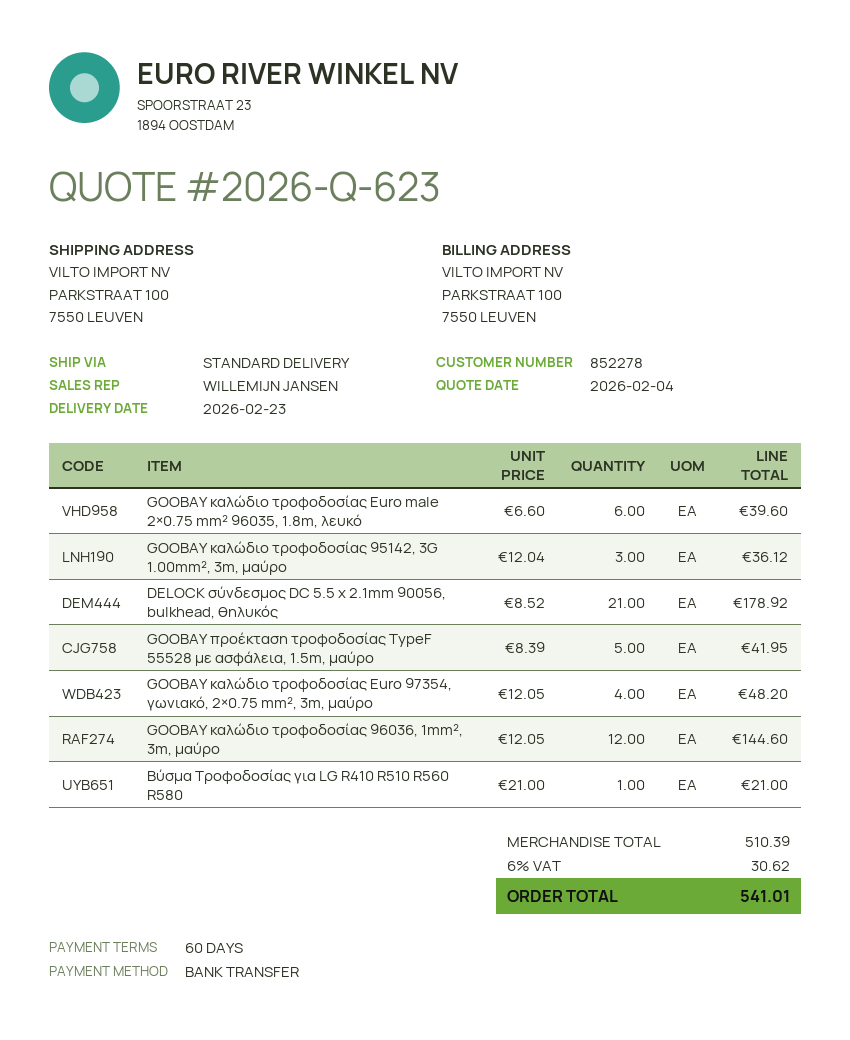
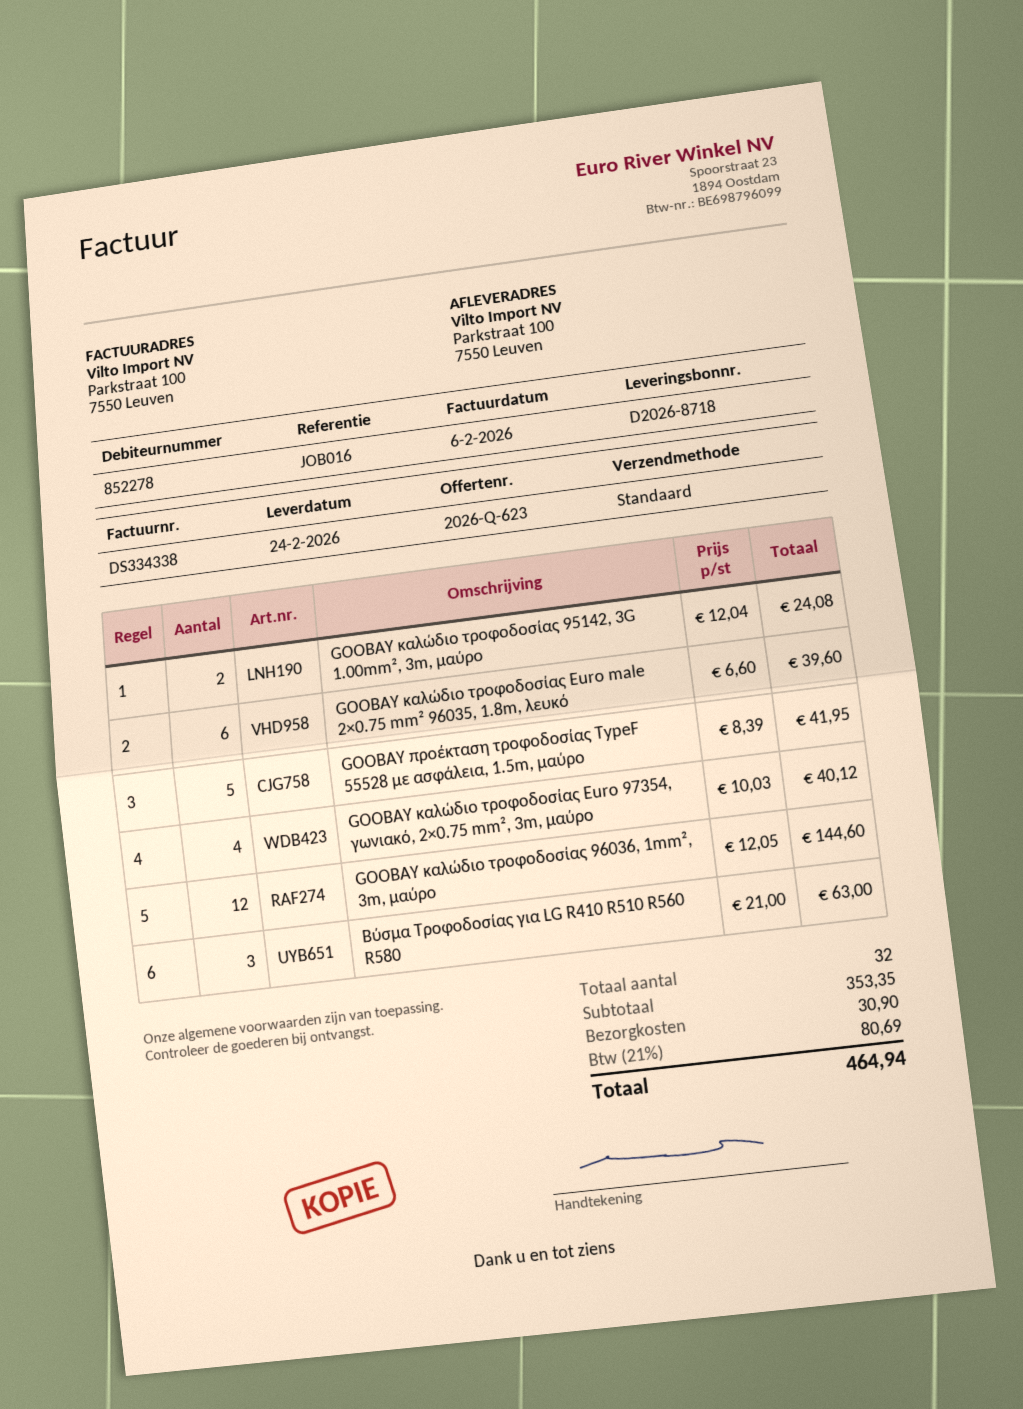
delivery date: 2026-02-23 -> 2026-02-24
GOOBAY καλώδιο τροφοδοσίας 95142, 3G 1.00mm², 3m, μαύρο: 3 x 12.04 = 36.12 -> 2 x 12.04 = 24.08
DELOCK σύνδεσμος DC 5.5 x 2.1mm 90056, bulkhead, θηλυκός: 21 x 8.52 = 178.92 -> none
GOOBAY καλώδιο τροφοδοσίας Euro 97354, γωνιακό, 2×0.75 mm², 3m, μαύρο: 4 x 12.05 = 48.20 -> 4 x 10.03 = 40.12
Βύσμα Τροφοδοσίας για LG R410 R510 R560 R580: 1 x 21.00 = 21.00 -> 3 x 21.00 = 63.00
subtotal: 510.39 -> 353.35
shipping: none -> 30.90
tax: 6% = 30.62 -> 21% = 80.69
total: 541.01 -> 464.94

